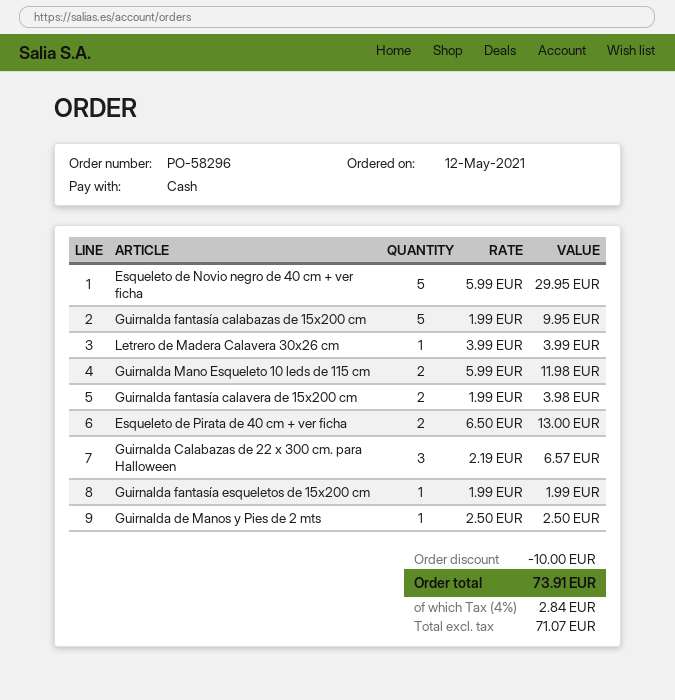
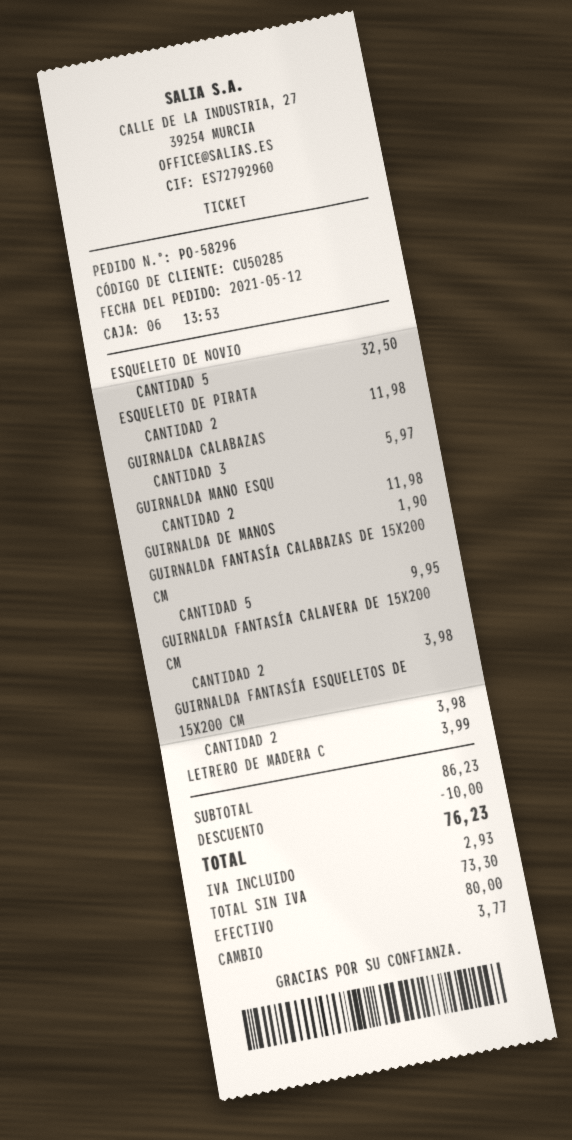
Esqueleto de Novio negro de 40 cm + ver ficha: 5 for 29.95 -> 5 for 32.50
Esqueleto de Pirata de 40 cm + ver ficha: 2 for 13.00 -> 2 for 11.98
Guirnalda Calabazas de 22 x 300 cm. para Halloween: 3 for 6.57 -> 3 for 5.97
Guirnalda fantasía esqueletos de 15x200 cm: 1 for 1.99 -> 2 for 3.98
Guirnalda de Manos y Pies de 2 mts: 1 for 2.50 -> 1 for 1.90
net: 71.07 -> 73.30
tax: 2.84 -> 2.93
total: 73.91 -> 76.23

